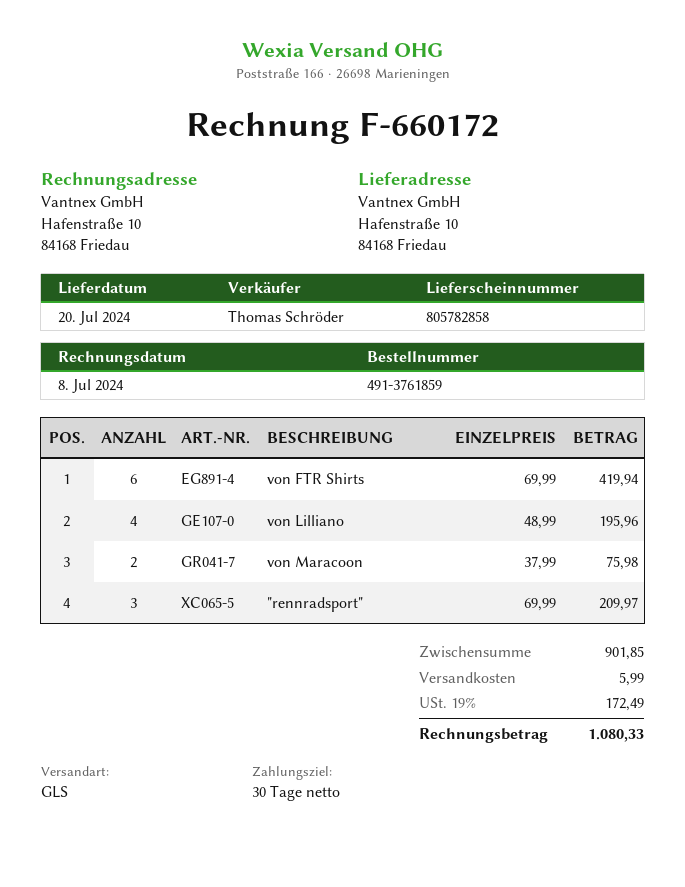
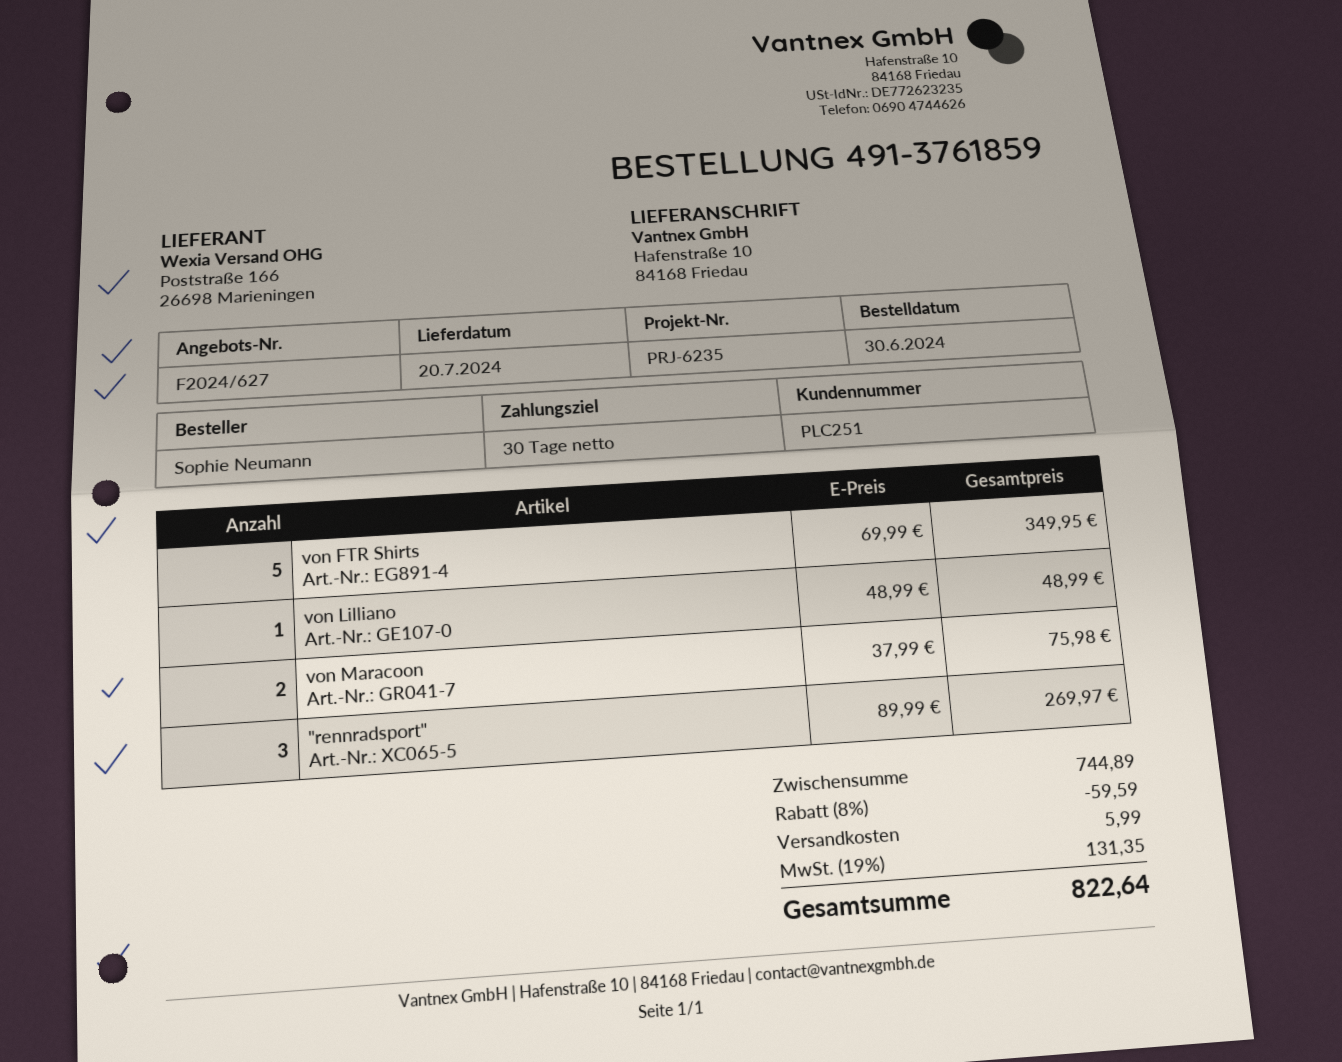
von FTR Shirts: 6 x 69.99 = 419.94 -> 5 x 69.99 = 349.95
von Lilliano: 4 x 48.99 = 195.96 -> 1 x 48.99 = 48.99
"rennradsport": 3 x 69.99 = 209.97 -> 3 x 89.99 = 269.97
subtotal: 901.85 -> 744.89
discount: none -> 8% = 59.59
tax: 19% = 172.49 -> 19% = 131.35
total: 1080.33 -> 822.64

